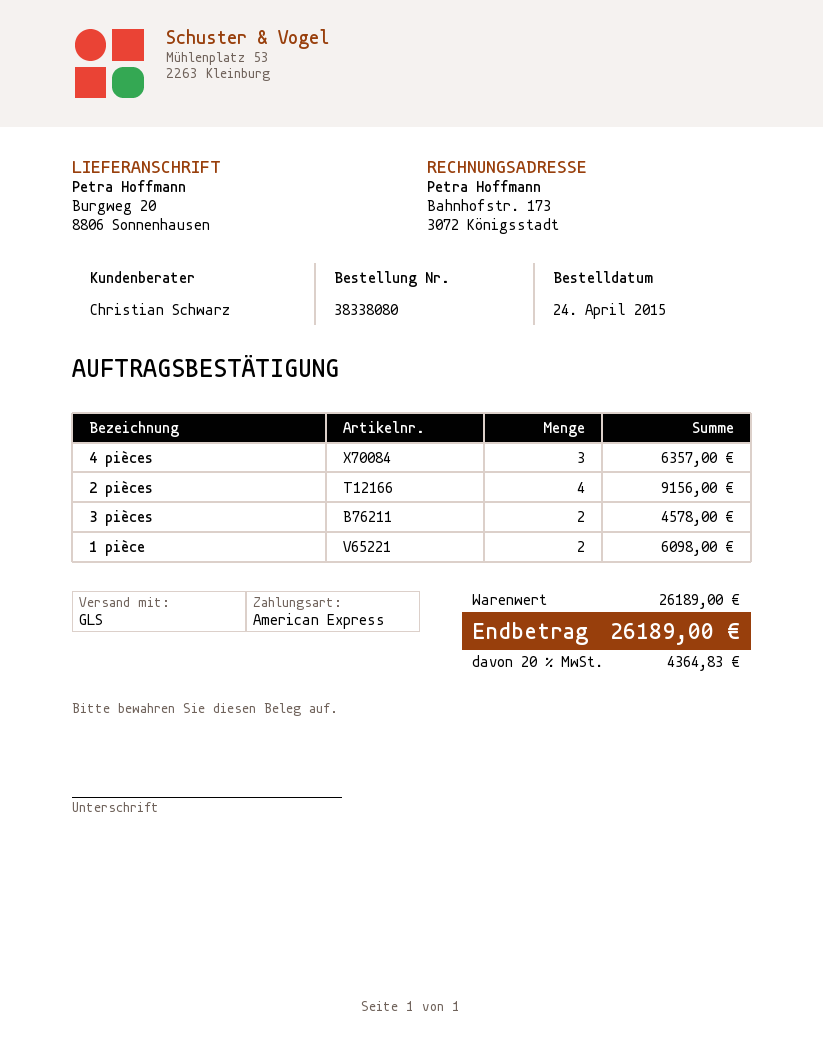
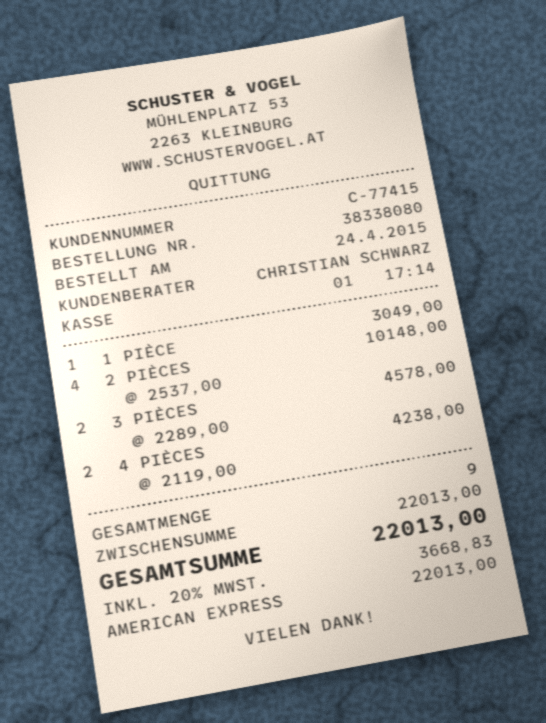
4 pièces: 3 for 6357.00 -> 2 for 4238.00
2 pièces: 4 for 9156.00 -> 4 for 10148.00
1 pièce: 2 for 6098.00 -> 1 for 3049.00
subtotal: 26189.00 -> 22013.00
tax: 20% = 4364.83 -> 20% = 3668.83
total: 26189.00 -> 22013.00

